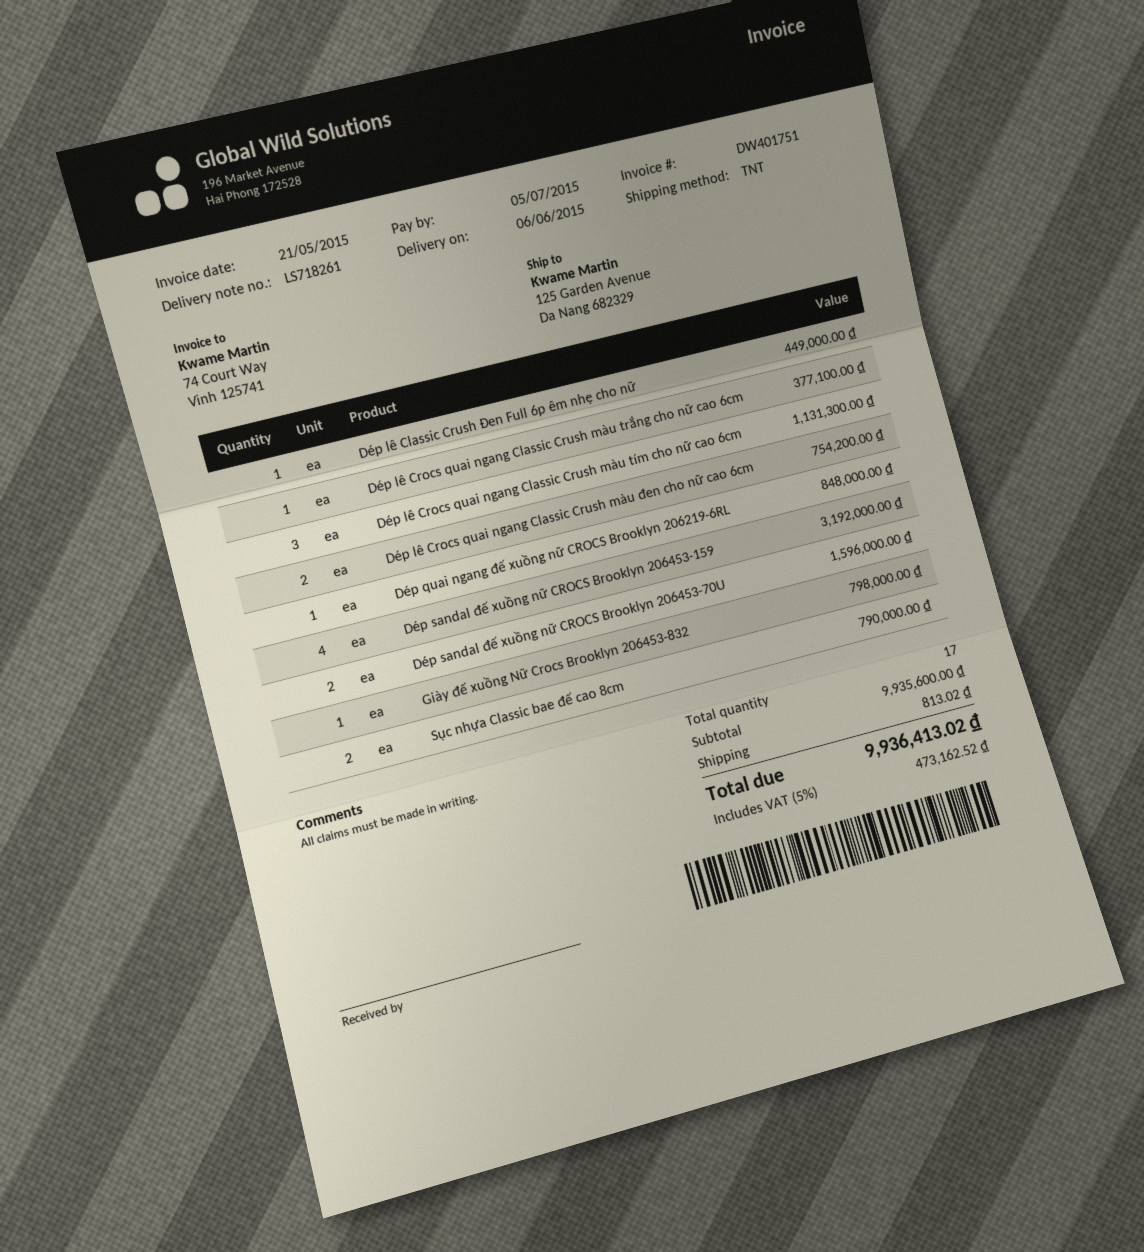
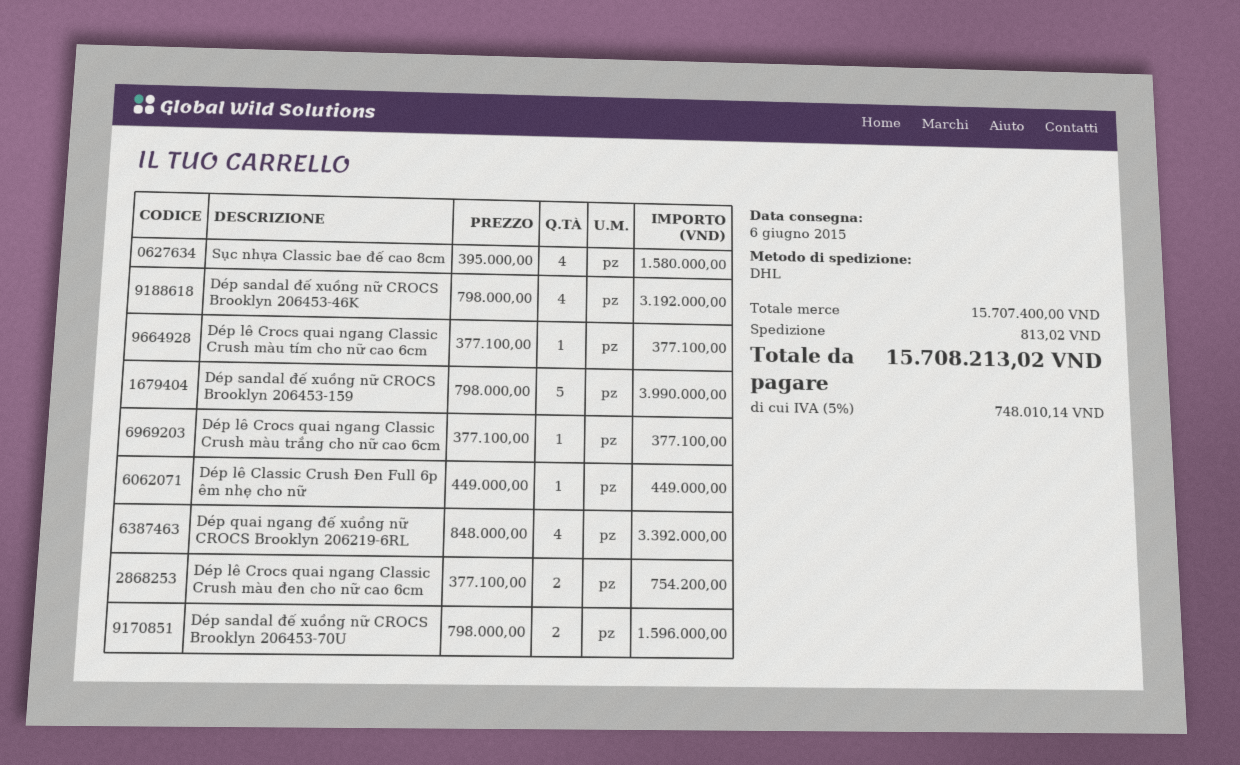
shipping method: TNT -> DHL
Dép lê Crocs quai ngang Classic Crush màu tím cho nữ cao 6cm: 3 for 1131300.00 -> 1 for 377100.00
Dép quai ngang đế xuồng nữ CROCS Brooklyn 206219-6RL: 1 for 848000.00 -> 4 for 3392000.00
Dép sandal đế xuồng nữ CROCS Brooklyn 206453-159: 4 for 3192000.00 -> 5 for 3990000.00
Giày đế xuồng Nữ Crocs Brooklyn 206453-832: 1 for 798000.00 -> none
Sục nhựa Classic bae đế cao 8cm: 2 for 790000.00 -> 4 for 1580000.00
Dép sandal đế xuồng nữ CROCS Brooklyn 206453-46K: none -> 4 for 3192000.00
subtotal: 9935600.00 -> 15707400.00
tax: 5% = 473162.52 -> 5% = 748010.14
total: 9936413.02 -> 15708213.02

